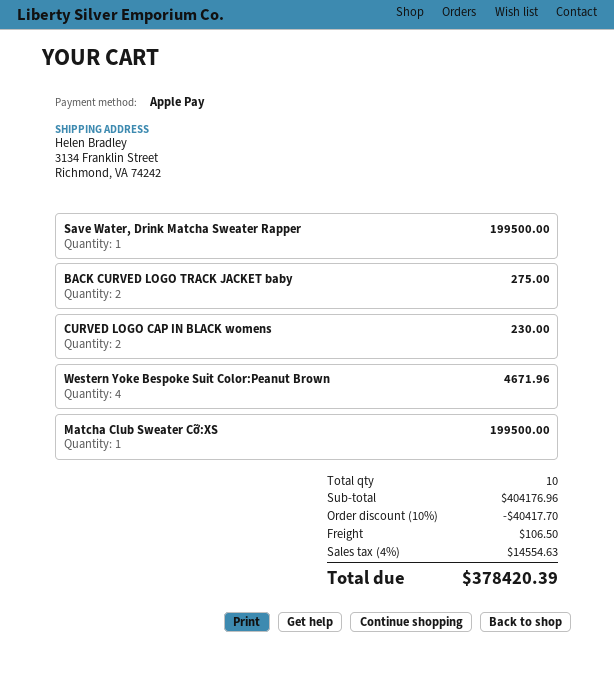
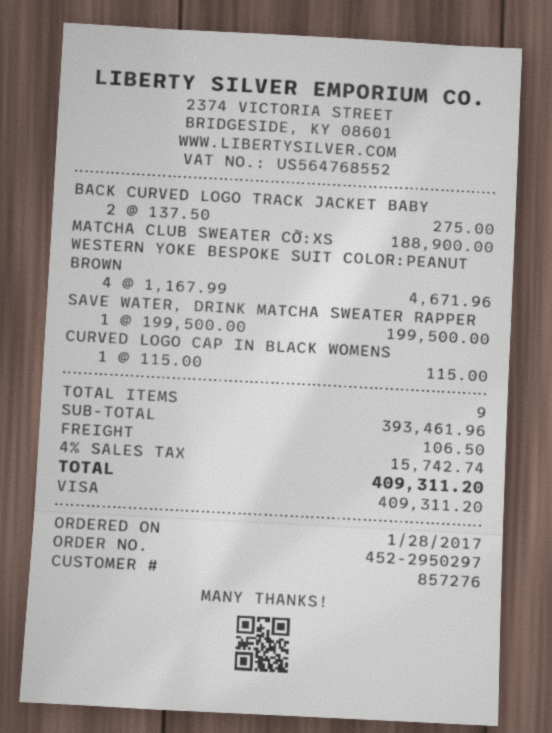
payment method: Apple Pay -> Visa
CURVED LOGO CAP IN BLACK womens: 2 for 230.00 -> 1 for 115.00
Matcha Club Sweater Cỡ:XS: 1 for 199500.00 -> 1 for 188900.00
total quantity: 10 -> 9
subtotal: 404176.96 -> 393461.96
discount: 10% = 40417.70 -> none
tax: 4% = 14554.63 -> 4% = 15742.74
total: 378420.39 -> 409311.20

